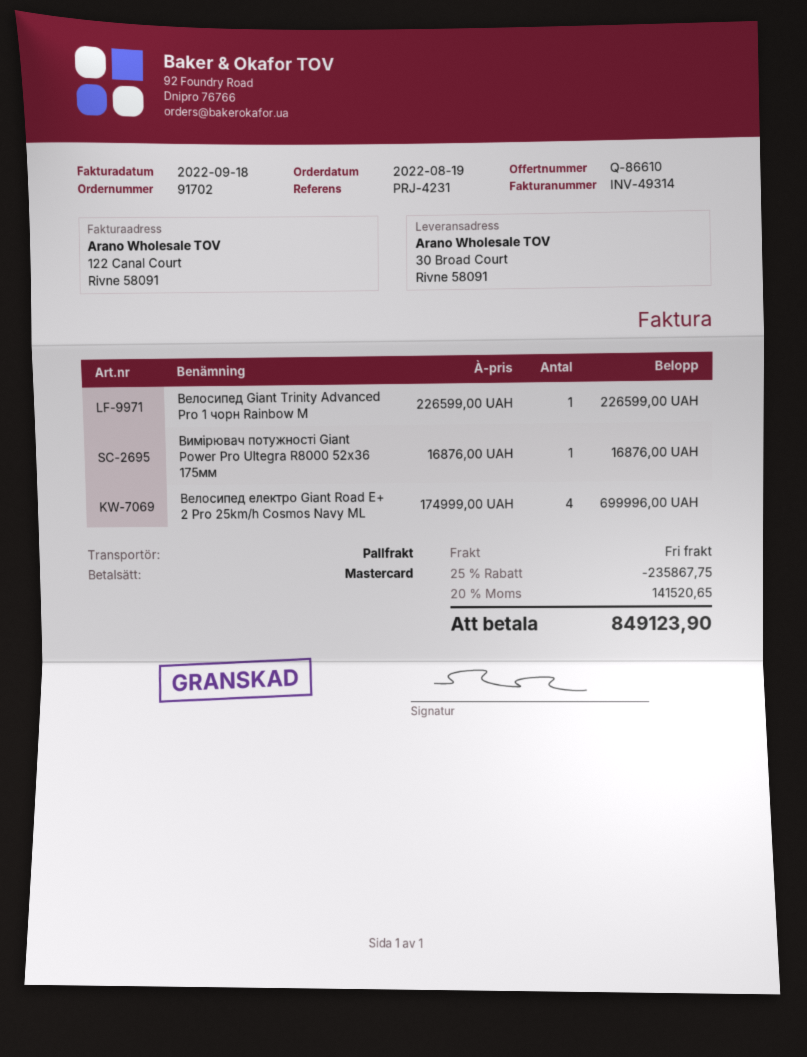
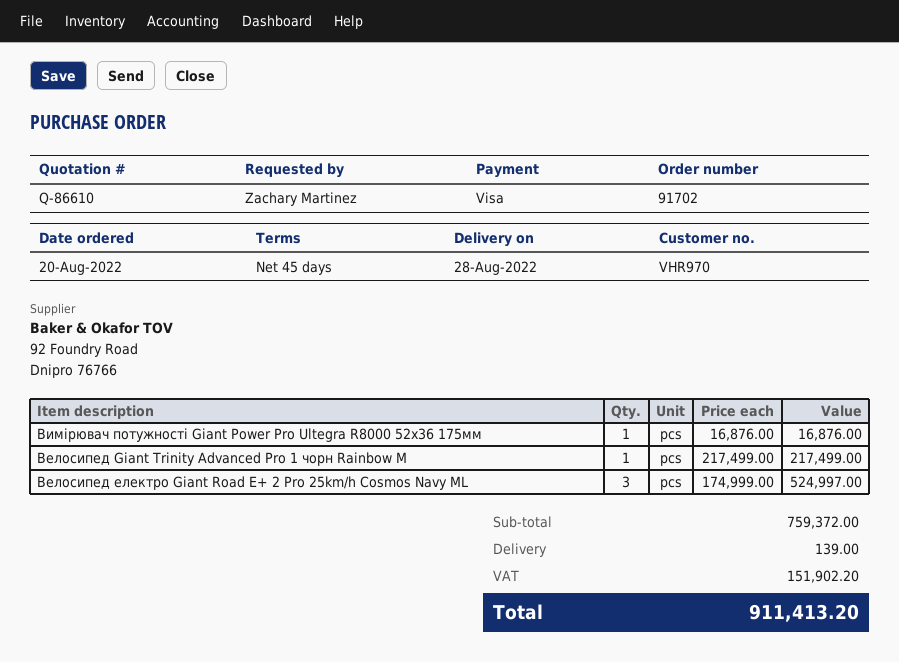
order date: 2022-08-19 -> 2022-08-20
payment method: Mastercard -> Visa
Велосипед Giant Trinity Advanced Pro 1 чорн Rainbow M: 1 x 226599.00 = 226599.00 -> 1 x 217499.00 = 217499.00
Велосипед електро Giant Road E+ 2 Pro 25km/h Cosmos Navy ML: 4 x 174999.00 = 699996.00 -> 3 x 174999.00 = 524997.00
discount: 25% = 235867.75 -> none
shipping: 0.00 -> 139.00
tax: 141520.65 -> 151902.20
total: 849123.90 -> 911413.20

